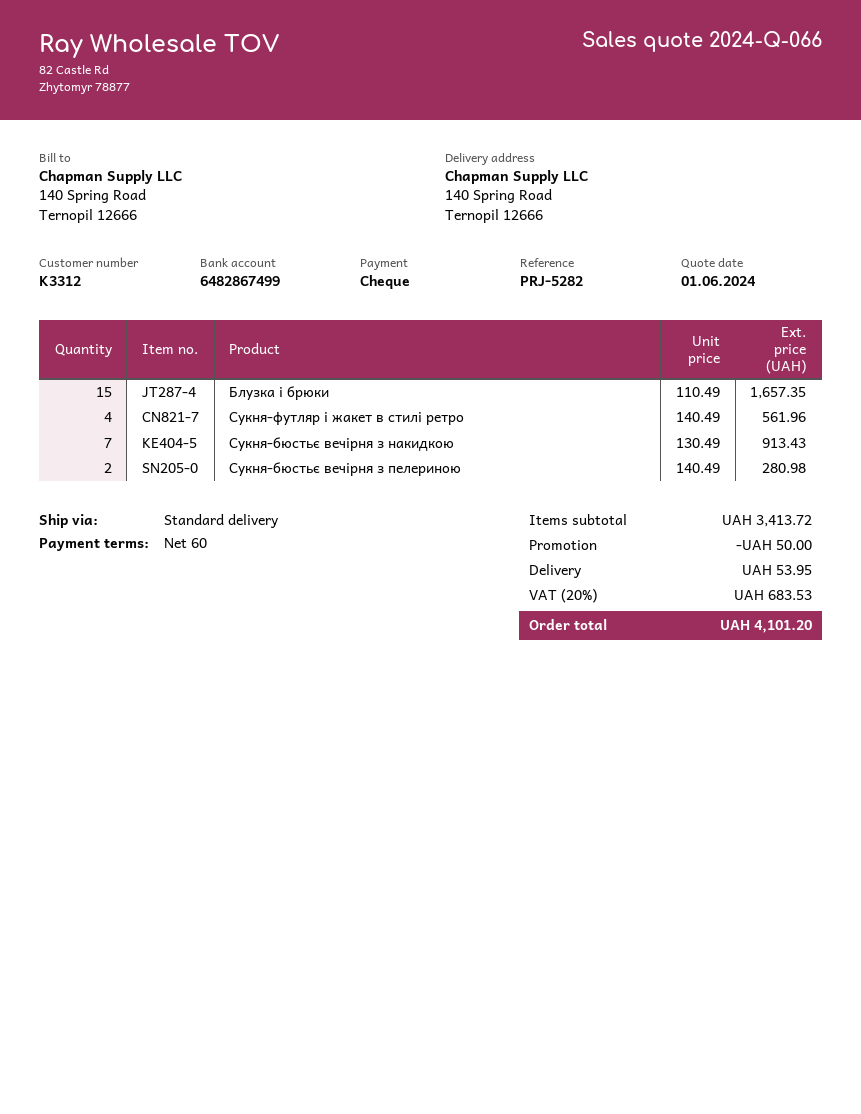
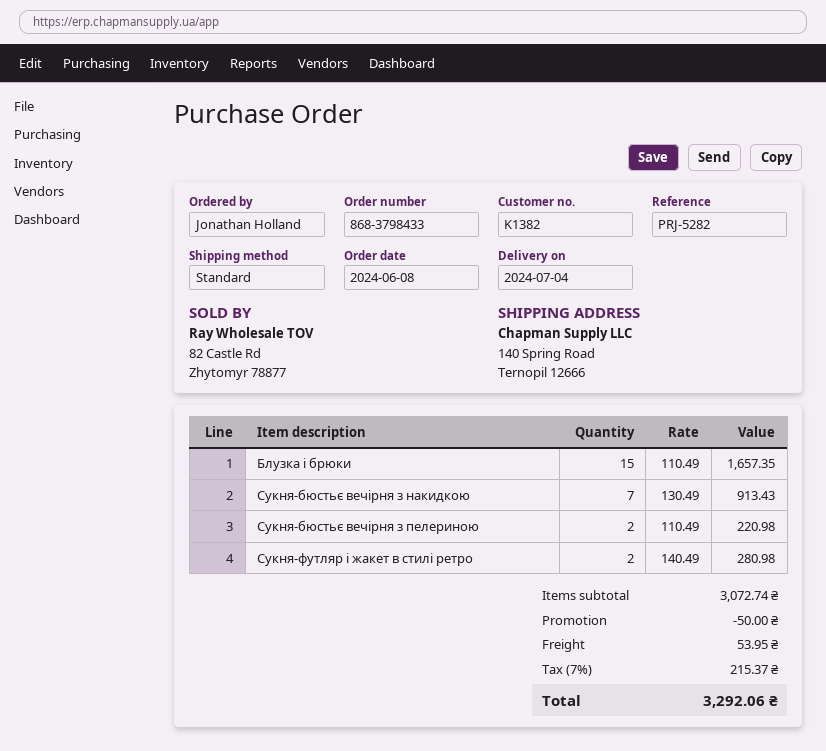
customer number: K3312 -> K1382
Сукня-футляр і жакет в стилі ретро: 4 x 140.49 = 561.96 -> 2 x 140.49 = 280.98
Сукня-бюстьє вечірня з пелериною: 2 x 140.49 = 280.98 -> 2 x 110.49 = 220.98
subtotal: 3413.72 -> 3072.74
tax: 20% = 683.53 -> 7% = 215.37
total: 4101.20 -> 3292.06

